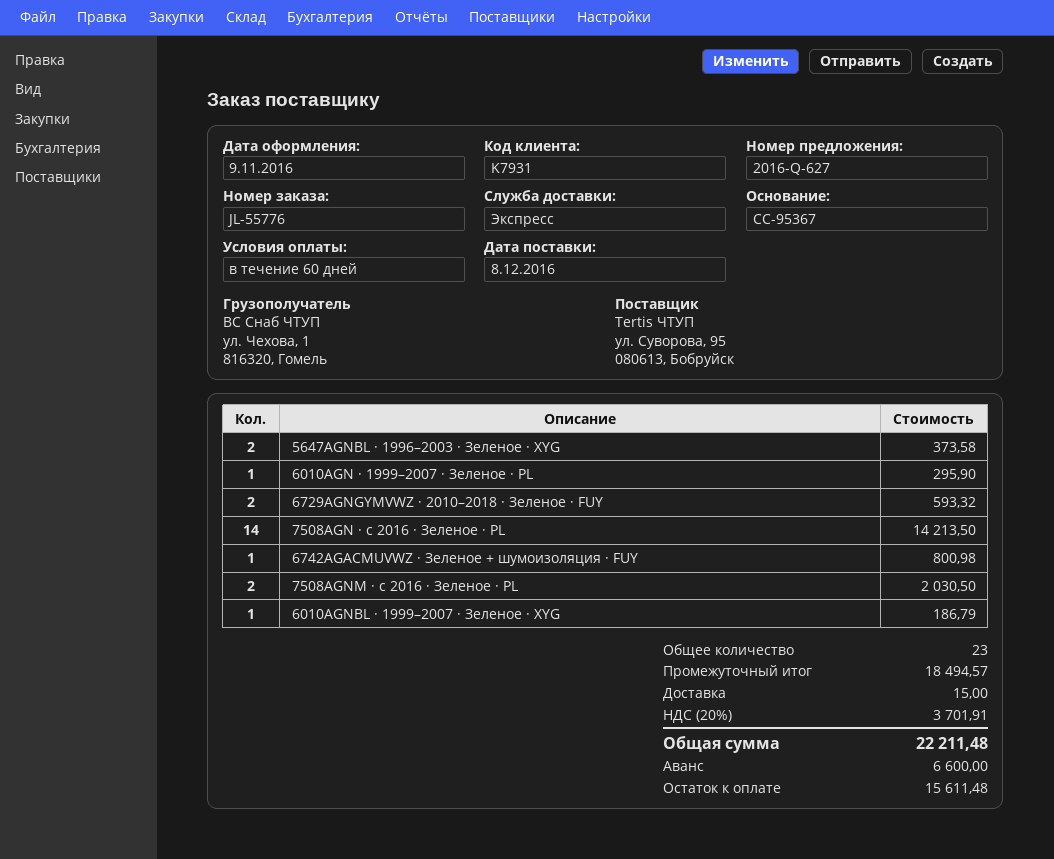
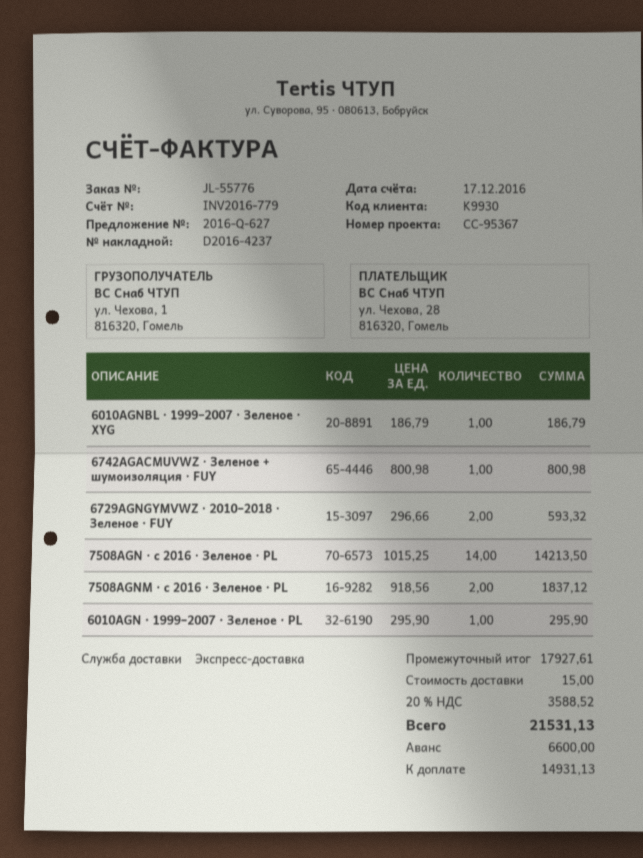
customer number: K7931 -> K9930
5647AGNBL · 1996–2003 · Зеленое · XYG: 2 for 373.58 -> none
7508AGNM · с 2016 · Зеленое · PL: 2 for 2030.50 -> 2 for 1837.12
subtotal: 18494.57 -> 17927.61
tax: 20% = 3701.91 -> 20% = 3588.52
total: 22211.48 -> 21531.13
balance: 15611.48 -> 14931.13

